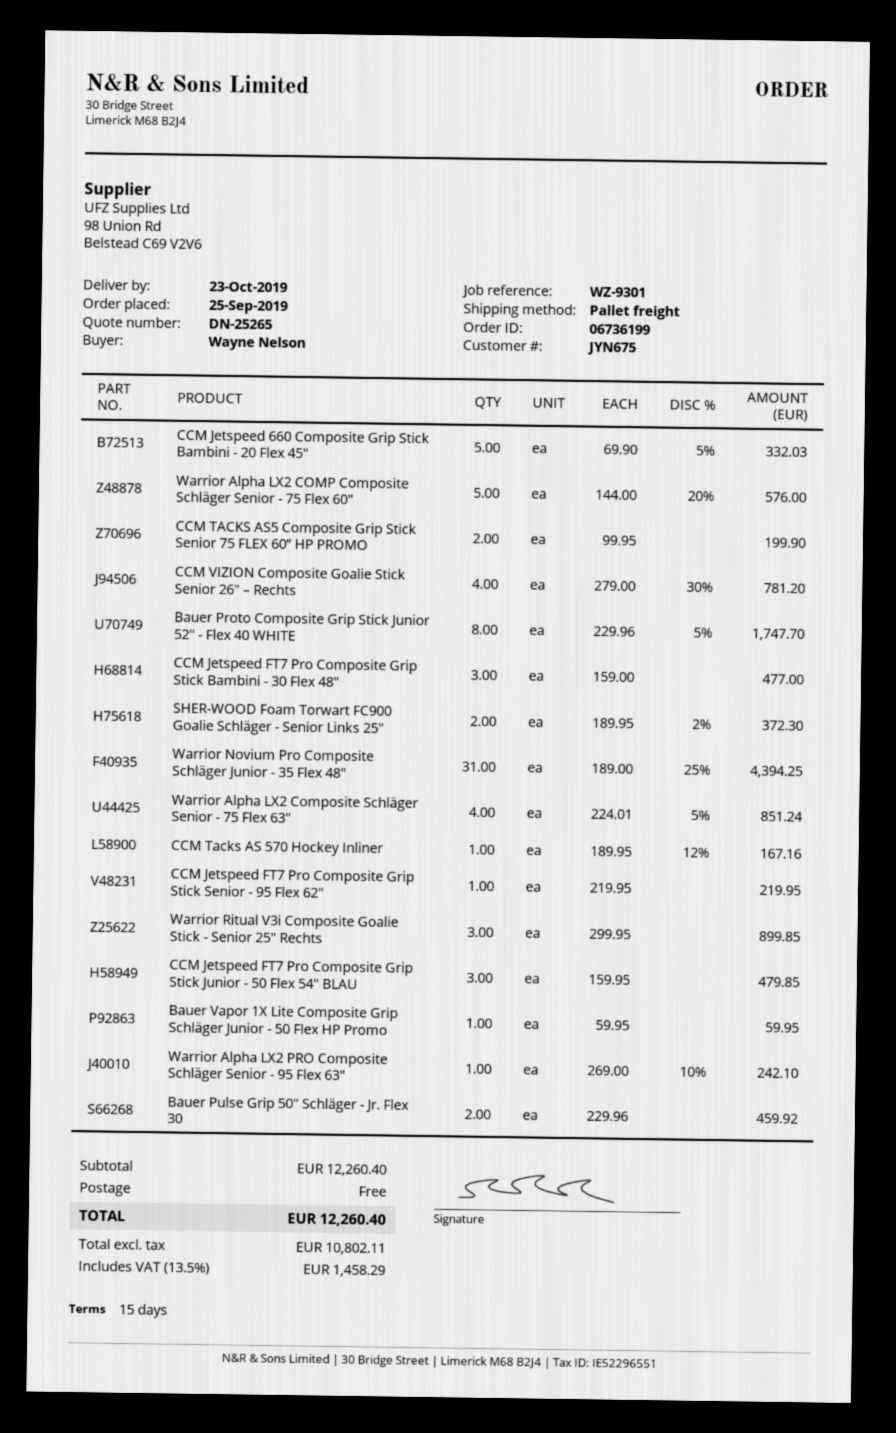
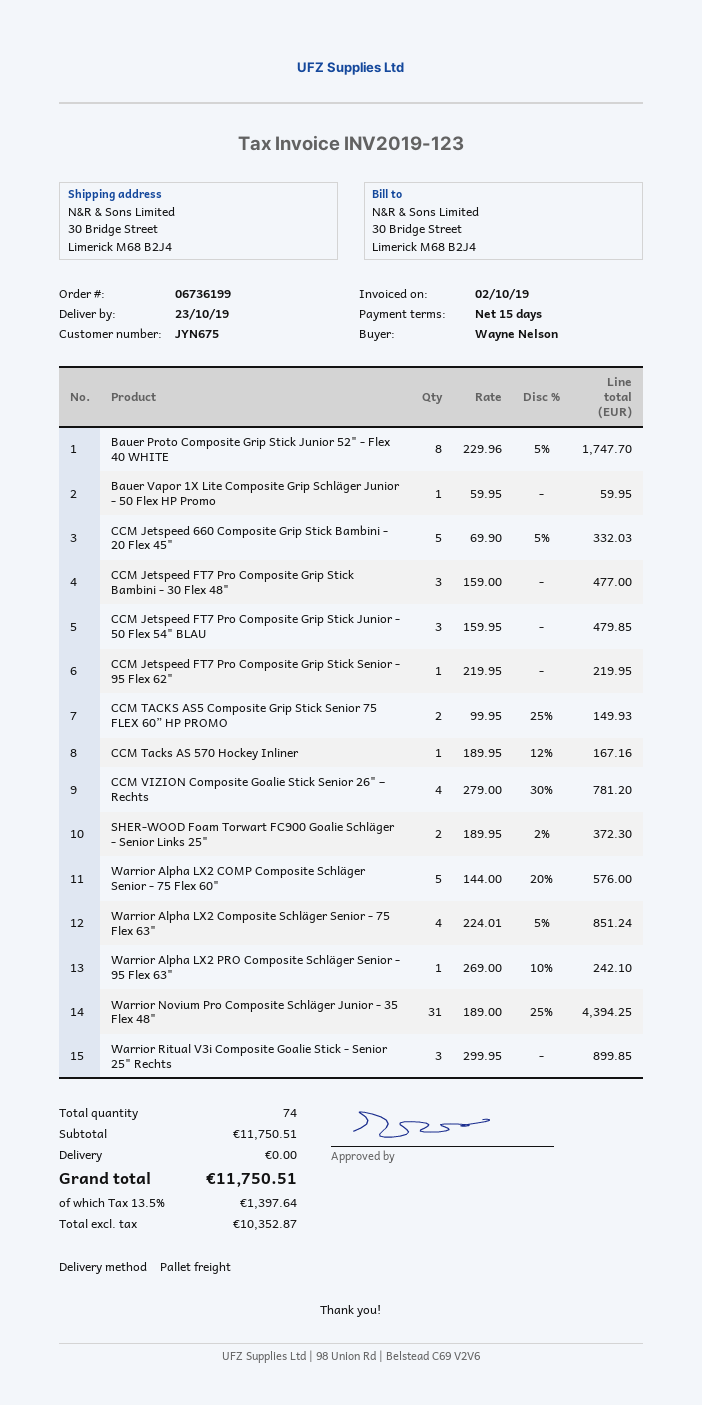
CCM TACKS AS5 Composite Grip Stick Senior 75 FLEX 60” HP PROMO: 2 x 99.95 = 199.90 -> 2 x 99.95 - 25% = 149.93
Bauer Pulse Grip 50" Schläger - Jr. Flex 30: 2 x 229.96 = 459.92 -> none
subtotal: 12260.40 -> 11750.51
net: 10802.11 -> 10352.87
tax: 13.5% = 1458.29 -> 13.5% = 1397.64
total: 12260.40 -> 11750.51

